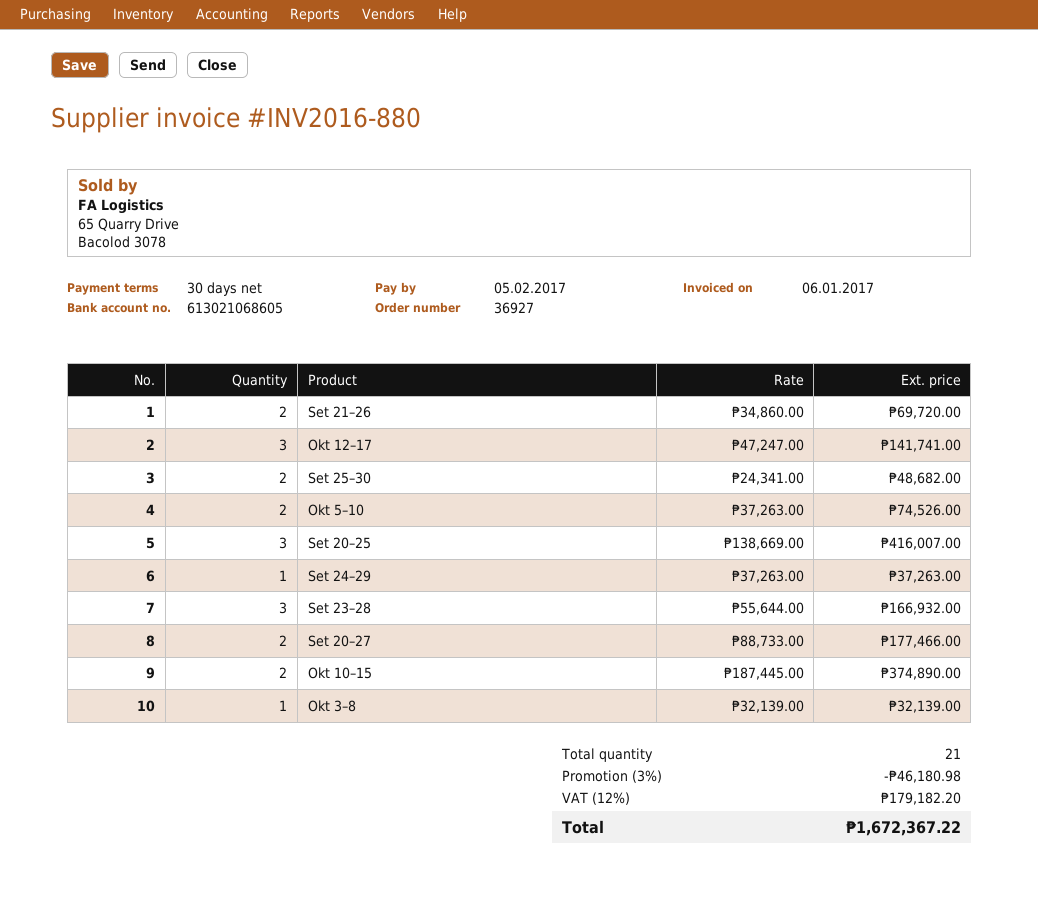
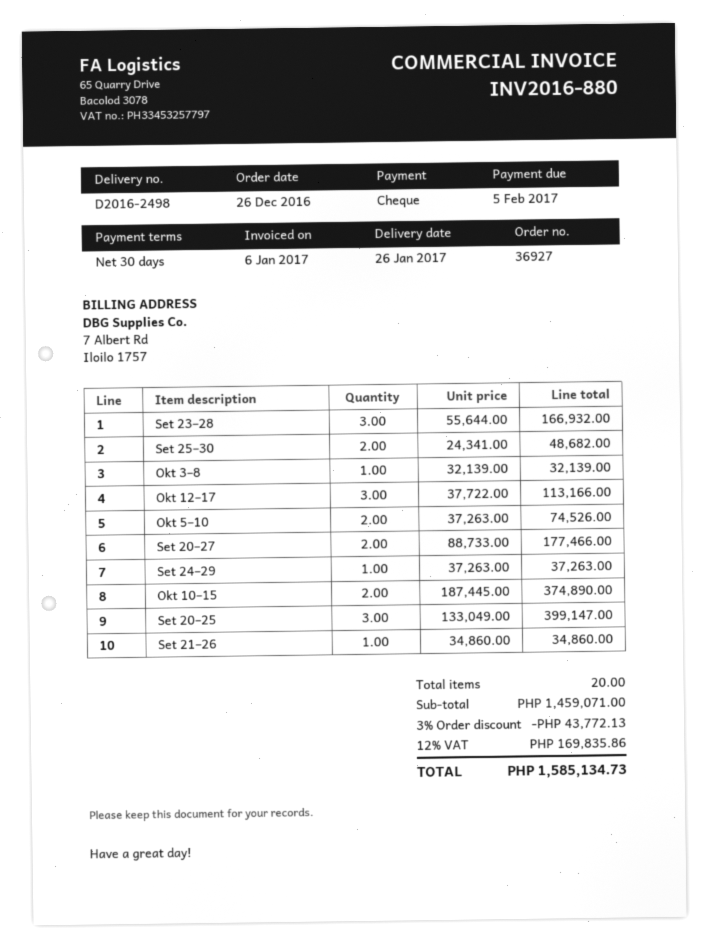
Set 21–26: 2 x 34860.00 = 69720.00 -> 1 x 34860.00 = 34860.00
Okt 12–17: 3 x 47247.00 = 141741.00 -> 3 x 37722.00 = 113166.00
Set 20–25: 3 x 138669.00 = 416007.00 -> 3 x 133049.00 = 399147.00
total quantity: 21 -> 20
discount: 3% = 46180.98 -> 3% = 43772.13
tax: 12% = 179182.20 -> 12% = 169835.86
total: 1672367.22 -> 1585134.73

